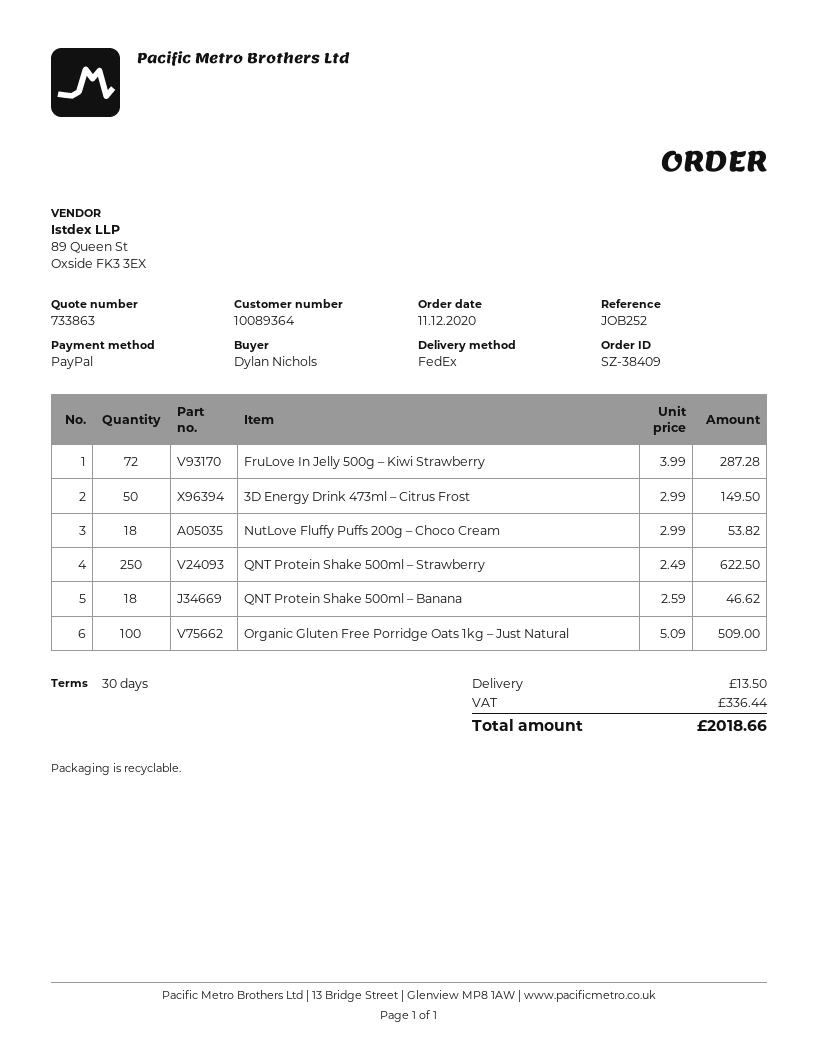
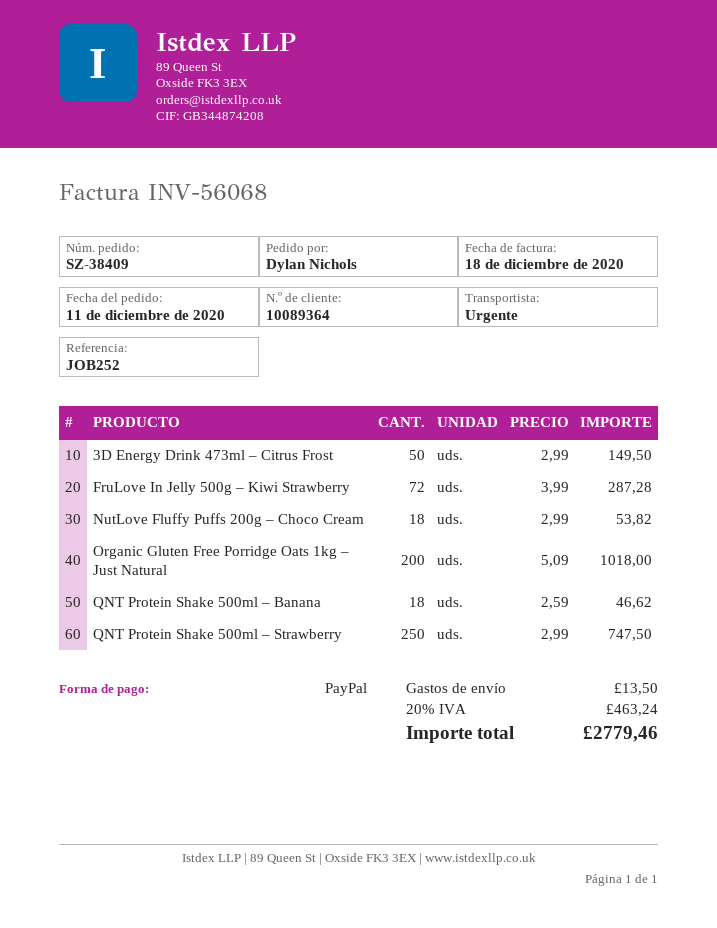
shipping method: FedEx -> express
QNT Protein Shake 500ml – Strawberry: 250 x 2.49 = 622.50 -> 250 x 2.99 = 747.50
Organic Gluten Free Porridge Oats 1kg – Just Natural: 100 x 5.09 = 509.00 -> 200 x 5.09 = 1018.00
tax: 336.44 -> 463.24
total: 2018.66 -> 2779.46

